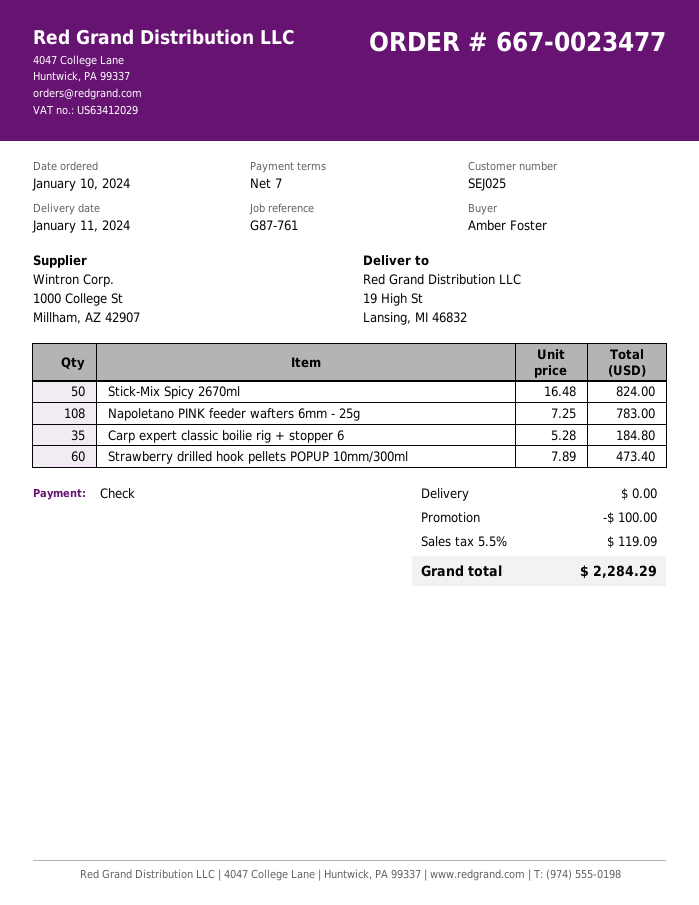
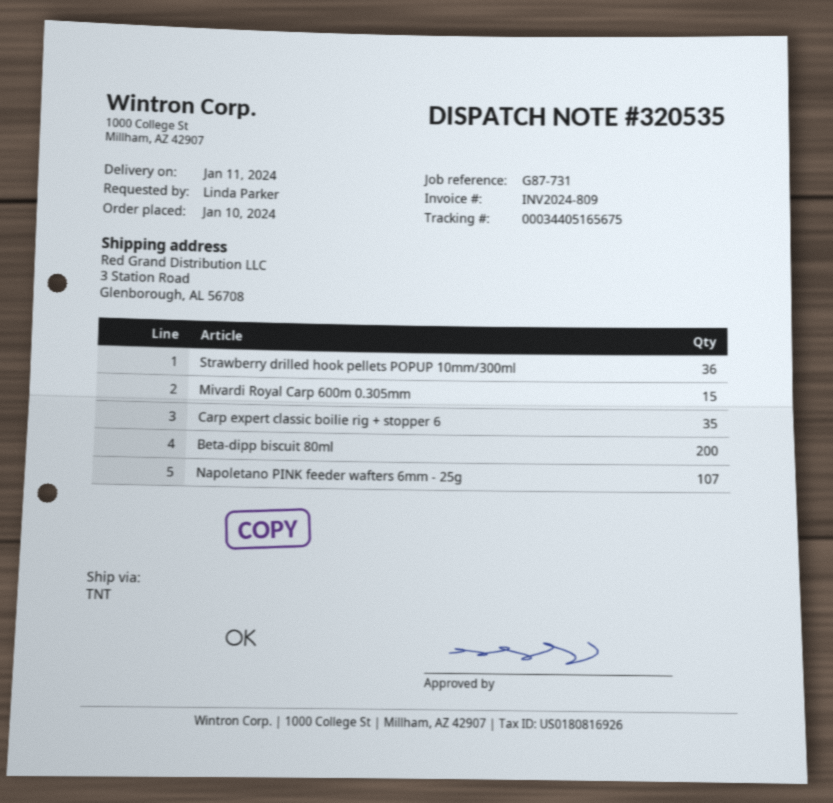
reference: G87-761 -> G87-731
ordered by: Amber Foster -> Linda Parker
ship to: 19 High St, Lansing, MI 46832 -> 3 Station Road, Glenborough, AL 56708
Stick-Mix Spicy 2670ml: 50 -> none
Napoletano PINK feeder wafters 6mm - 25g: 108 -> 107
Strawberry drilled hook pellets POPUP 10mm/300ml: 60 -> 36
Mivardi Royal Carp 600m 0.305mm: none -> 15
Beta-dipp biscuit 80ml: none -> 200

